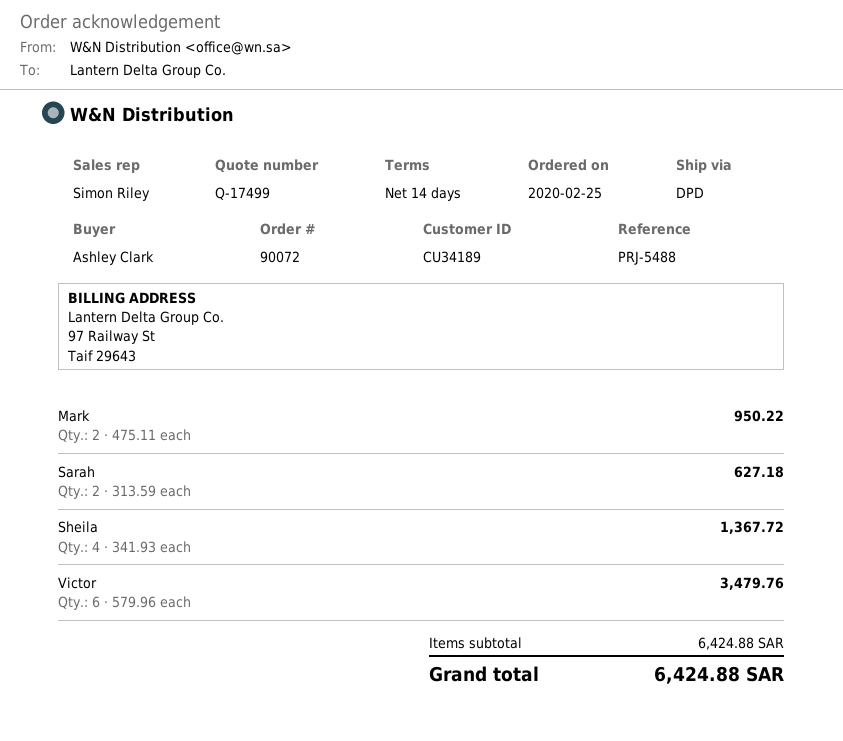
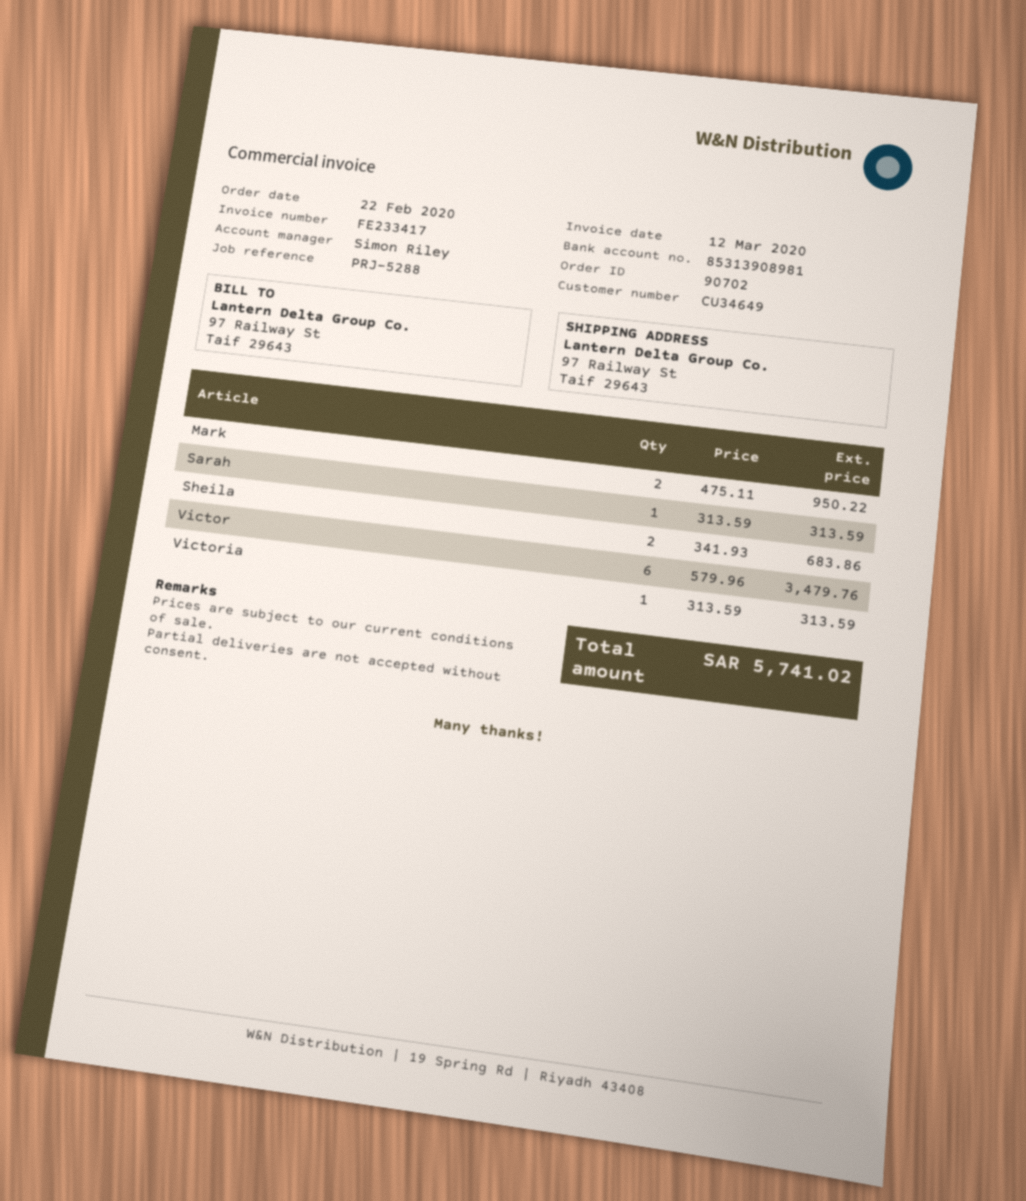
order number: 90072 -> 90702
order date: 2020-02-25 -> 2020-02-22
customer number: CU34189 -> CU34649
reference: PRJ-5488 -> PRJ-5288
Sarah: 2 x 313.59 = 627.18 -> 1 x 313.59 = 313.59
Sheila: 4 x 341.93 = 1367.72 -> 2 x 341.93 = 683.86
Victoria: none -> 1 x 313.59 = 313.59
total: 6424.88 -> 5741.02

